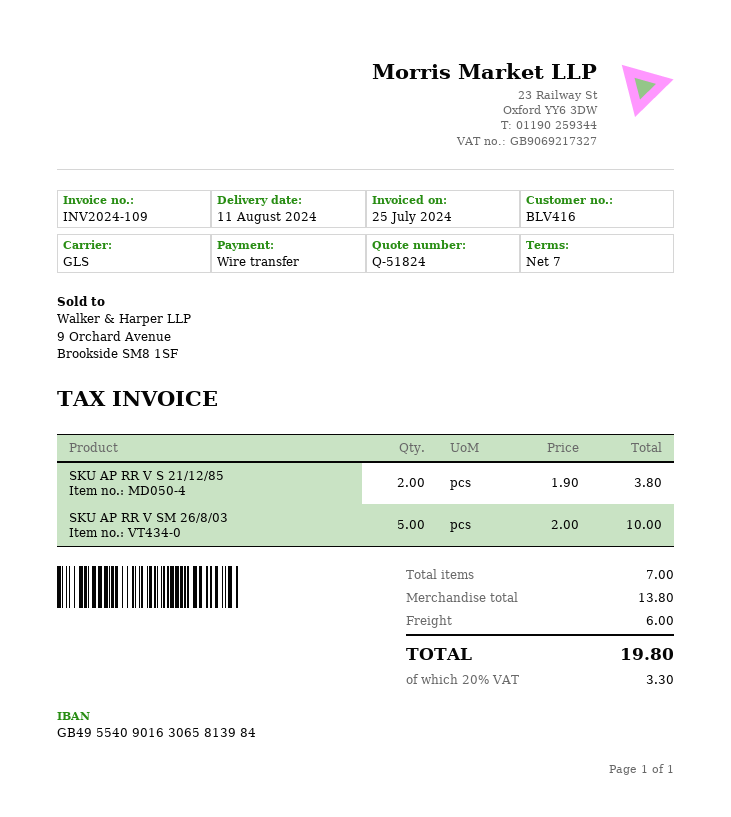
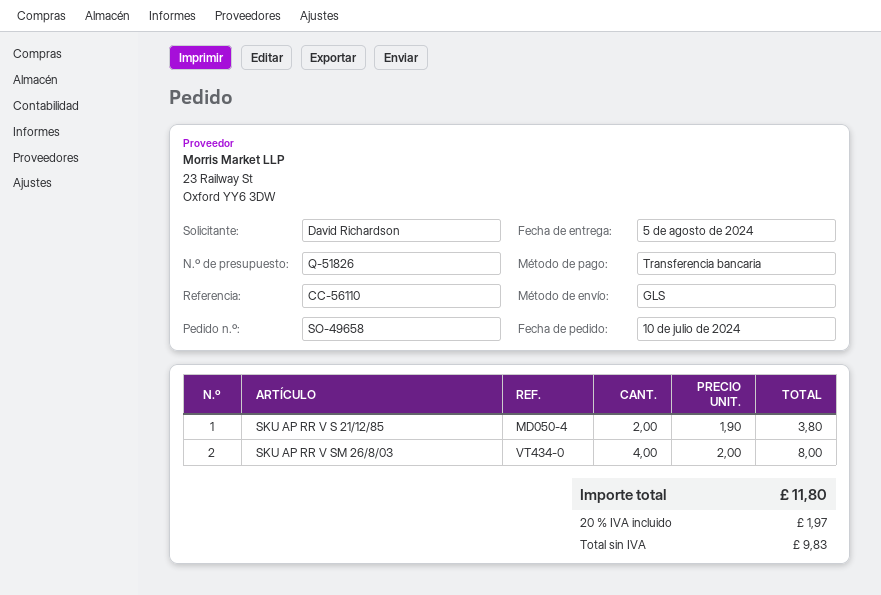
quote number: Q-51824 -> Q-51826
delivery date: 2024-08-11 -> 2024-08-05
SKU AP RR V SM 26/8/03: 5 x 2.00 = 10.00 -> 4 x 2.00 = 8.00
shipping: 6.00 -> none
tax: 20% = 3.30 -> 20% = 1.97
total: 19.80 -> 11.80

